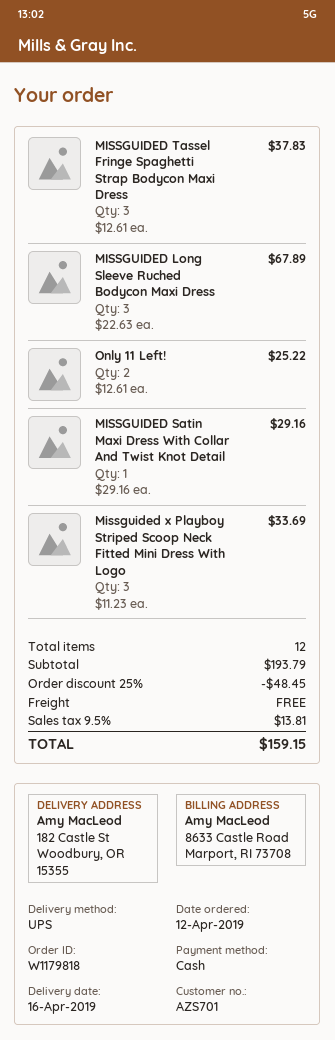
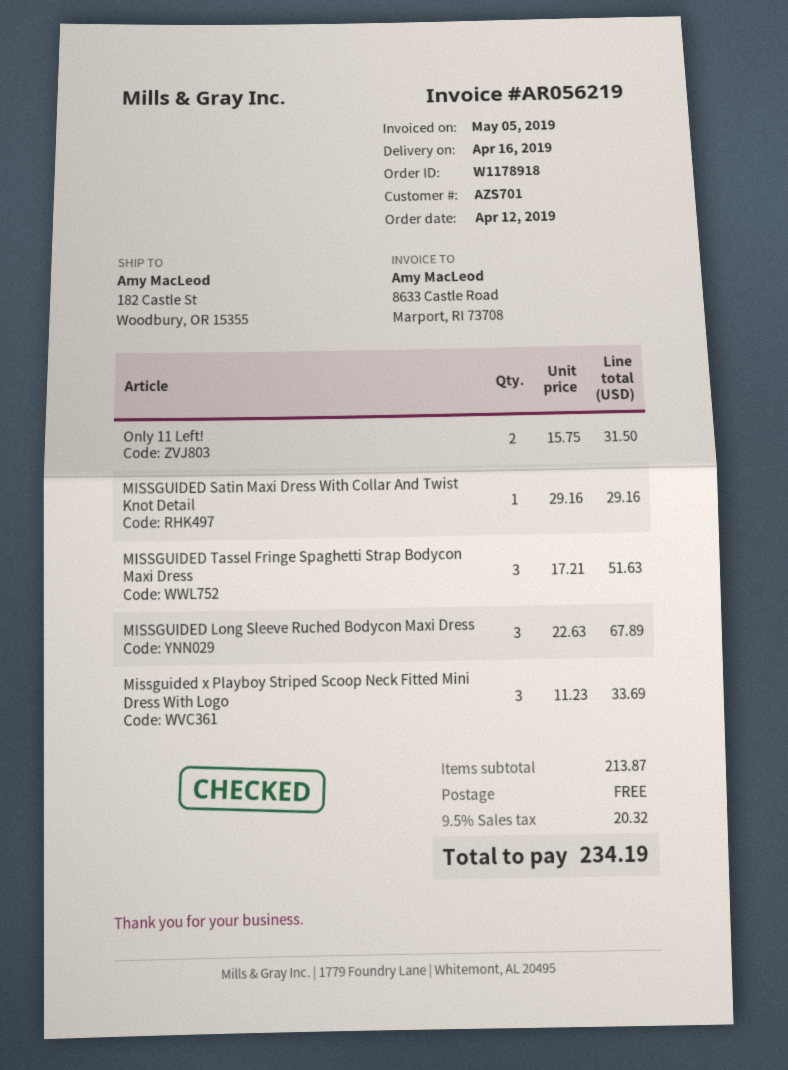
order number: W1179818 -> W1178918
MISSGUIDED Tassel Fringe Spaghetti Strap Bodycon Maxi Dress: 3 x 12.61 = 37.83 -> 3 x 17.21 = 51.63
Only 11 Left!: 2 x 12.61 = 25.22 -> 2 x 15.75 = 31.50
subtotal: 193.79 -> 213.87
discount: 25% = 48.45 -> none
tax: 9.5% = 13.81 -> 9.5% = 20.32
total: 159.15 -> 234.19

